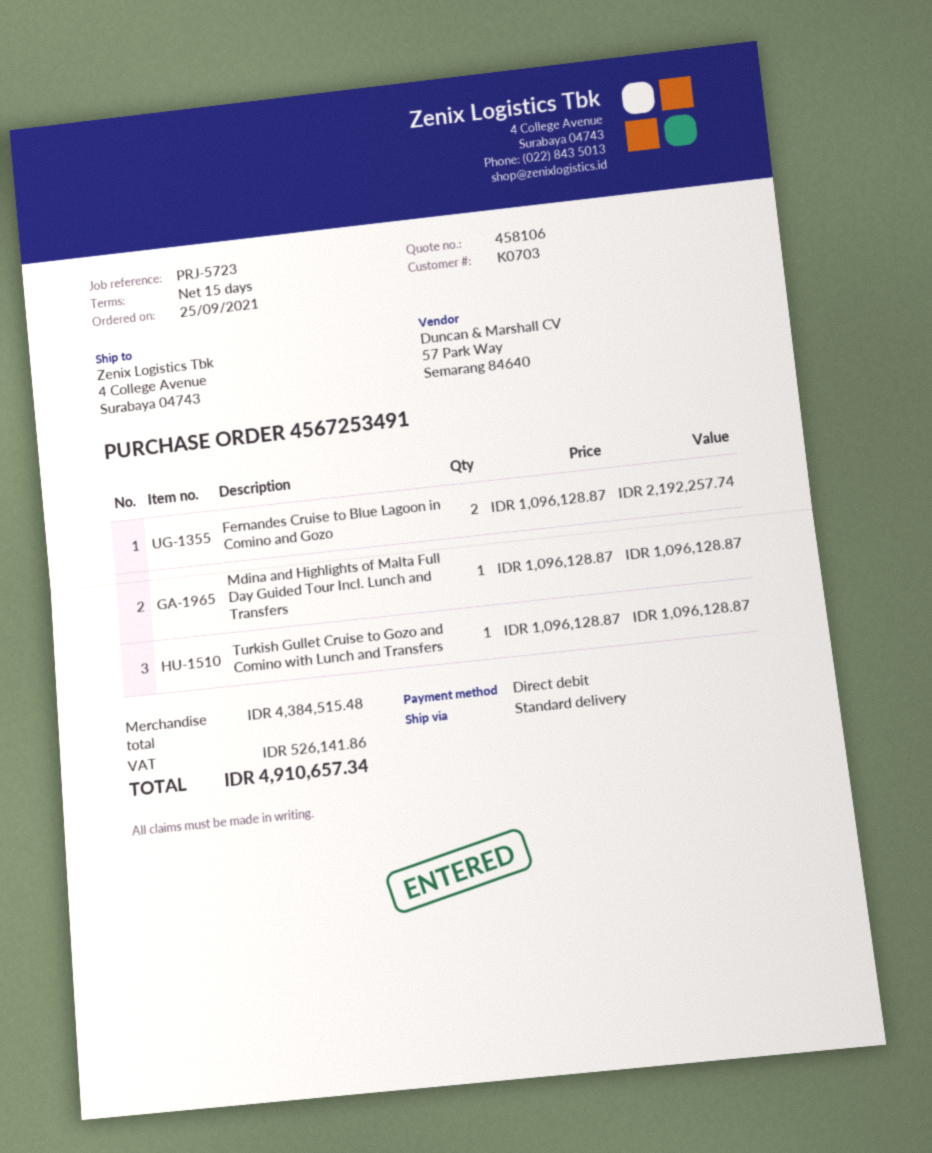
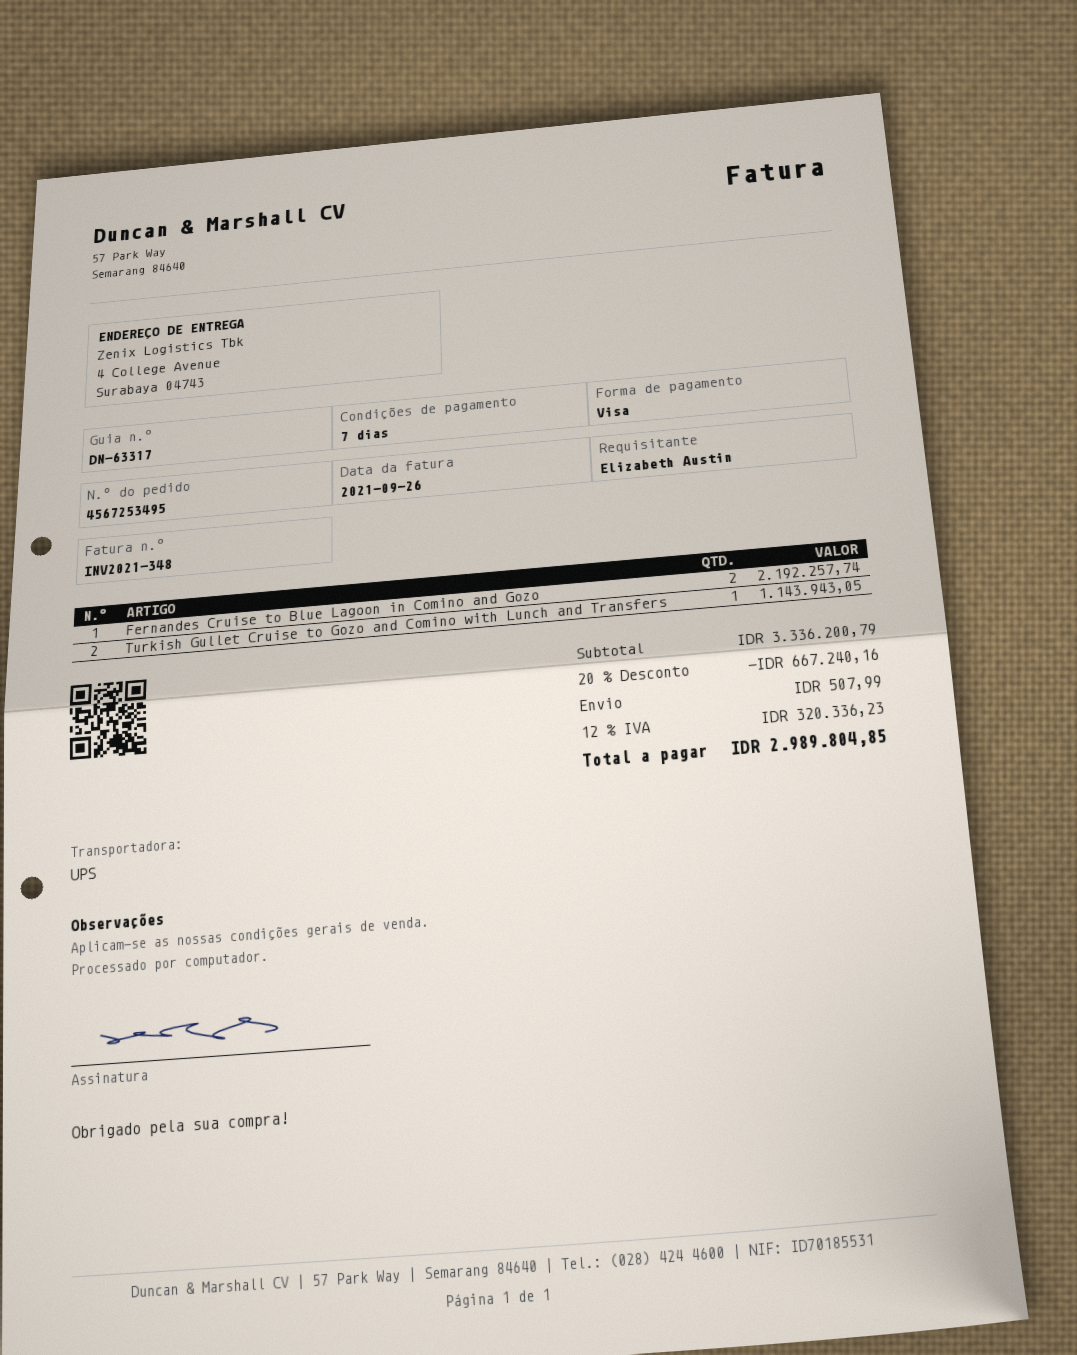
order number: 4567253491 -> 4567253495
payment terms: 15 days -> 7 days
payment method: direct debit -> Visa
shipping method: standard -> UPS
Mdina and Highlights of Malta Full Day Guided Tour Incl. Lunch and Transfers: 1 for 1096128.87 -> none
Turkish Gullet Cruise to Gozo and Comino with Lunch and Transfers: 1 for 1096128.87 -> 1 for 1143943.05
subtotal: 4384515.48 -> 3336200.79
discount: none -> 20% = 667240.16
shipping: none -> 507.99
tax: 526141.86 -> 320336.23
total: 4910657.34 -> 2989804.85

